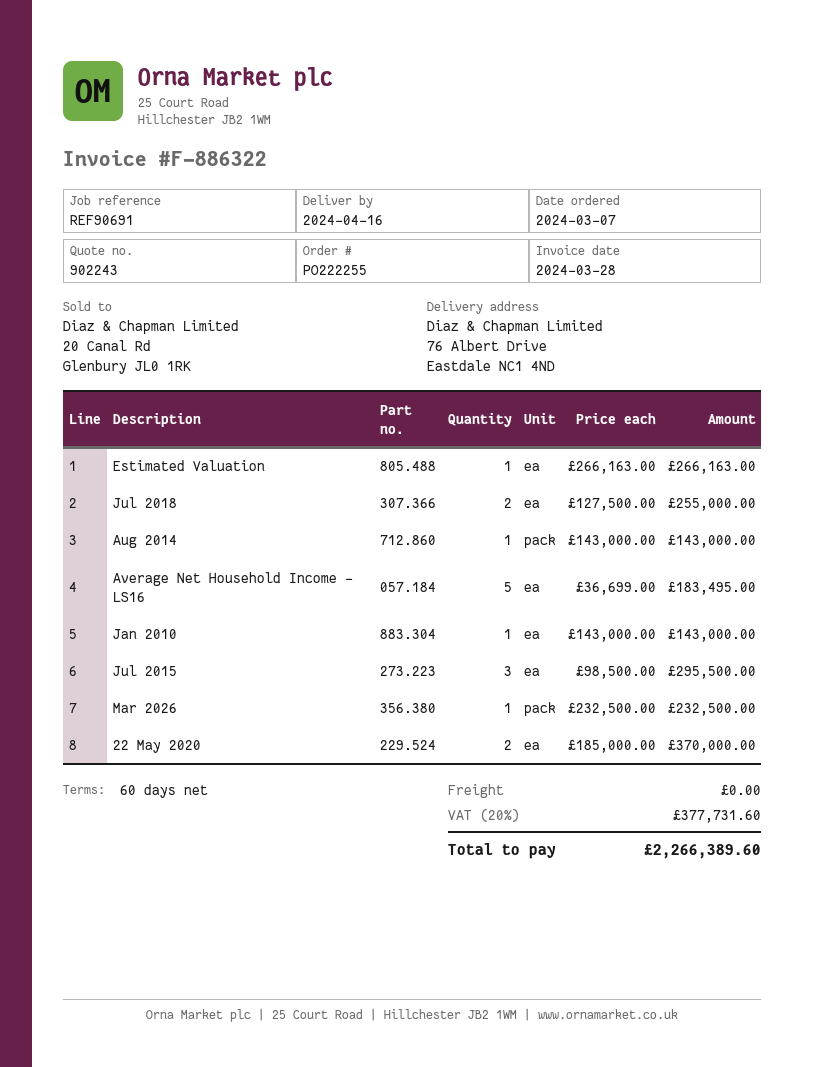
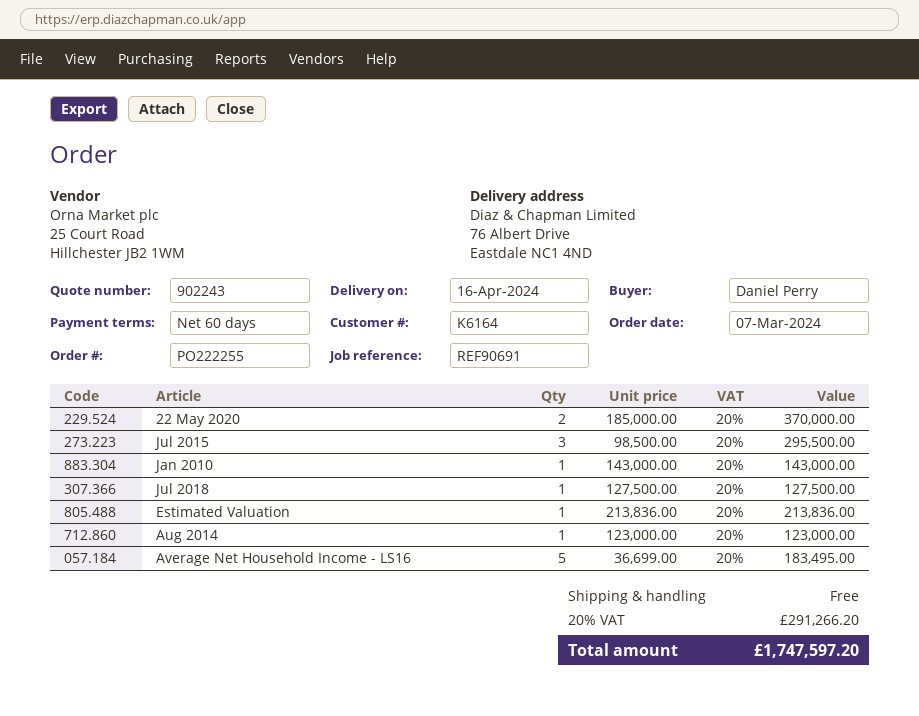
Estimated Valuation: 1 x 266163.00 = 266163.00 -> 1 x 213836.00 = 213836.00
Jul 2018: 2 x 127500.00 = 255000.00 -> 1 x 127500.00 = 127500.00
Aug 2014: 1 x 143000.00 = 143000.00 -> 1 x 123000.00 = 123000.00
Mar 2026: 1 x 232500.00 = 232500.00 -> none
tax: 20% = 377731.60 -> 20% = 291266.20
total: 2266389.60 -> 1747597.20

